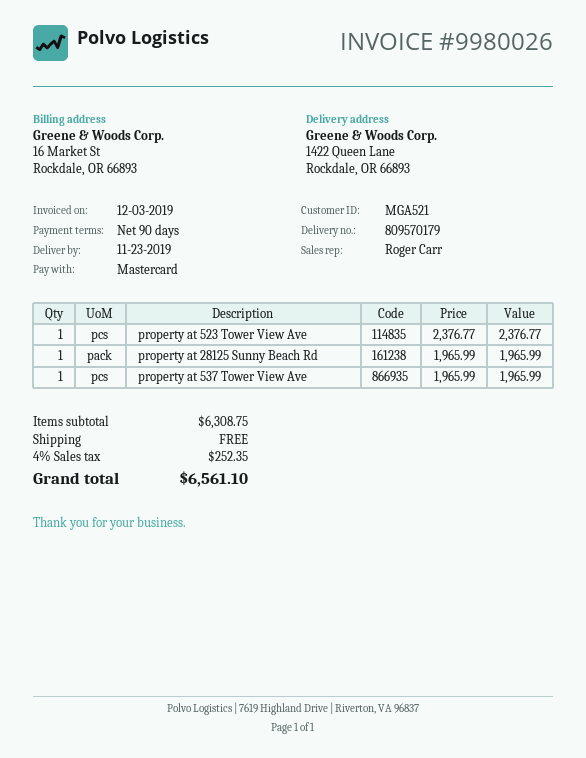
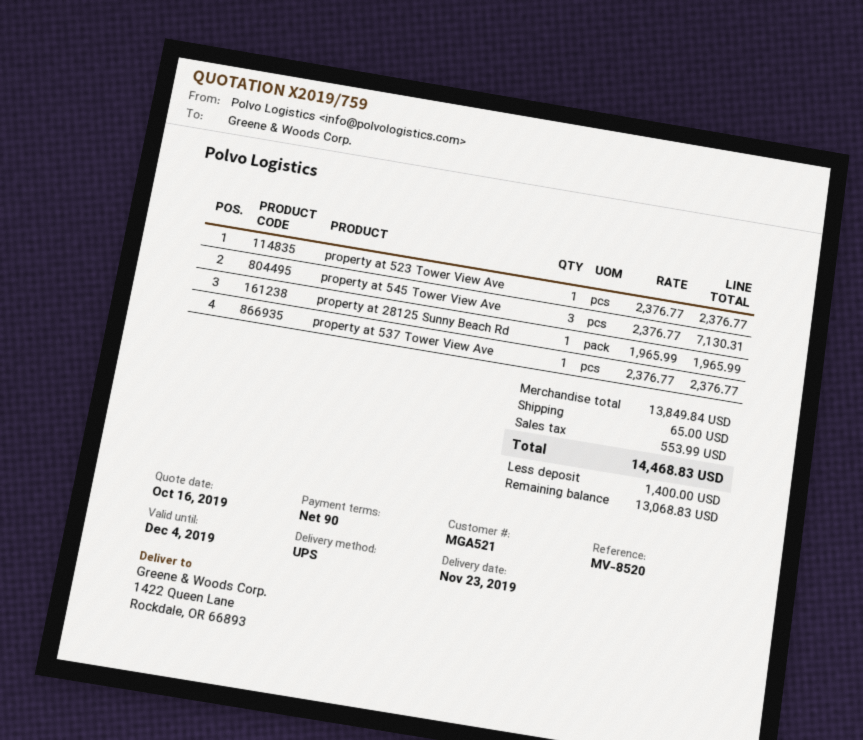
property at 537 Tower View Ave: 1 x 1965.99 = 1965.99 -> 1 x 2376.77 = 2376.77
property at 545 Tower View Ave: none -> 3 x 2376.77 = 7130.31
subtotal: 6308.75 -> 13849.84
shipping: 0.00 -> 65.00
tax: 252.35 -> 553.99
total: 6561.10 -> 14468.83

